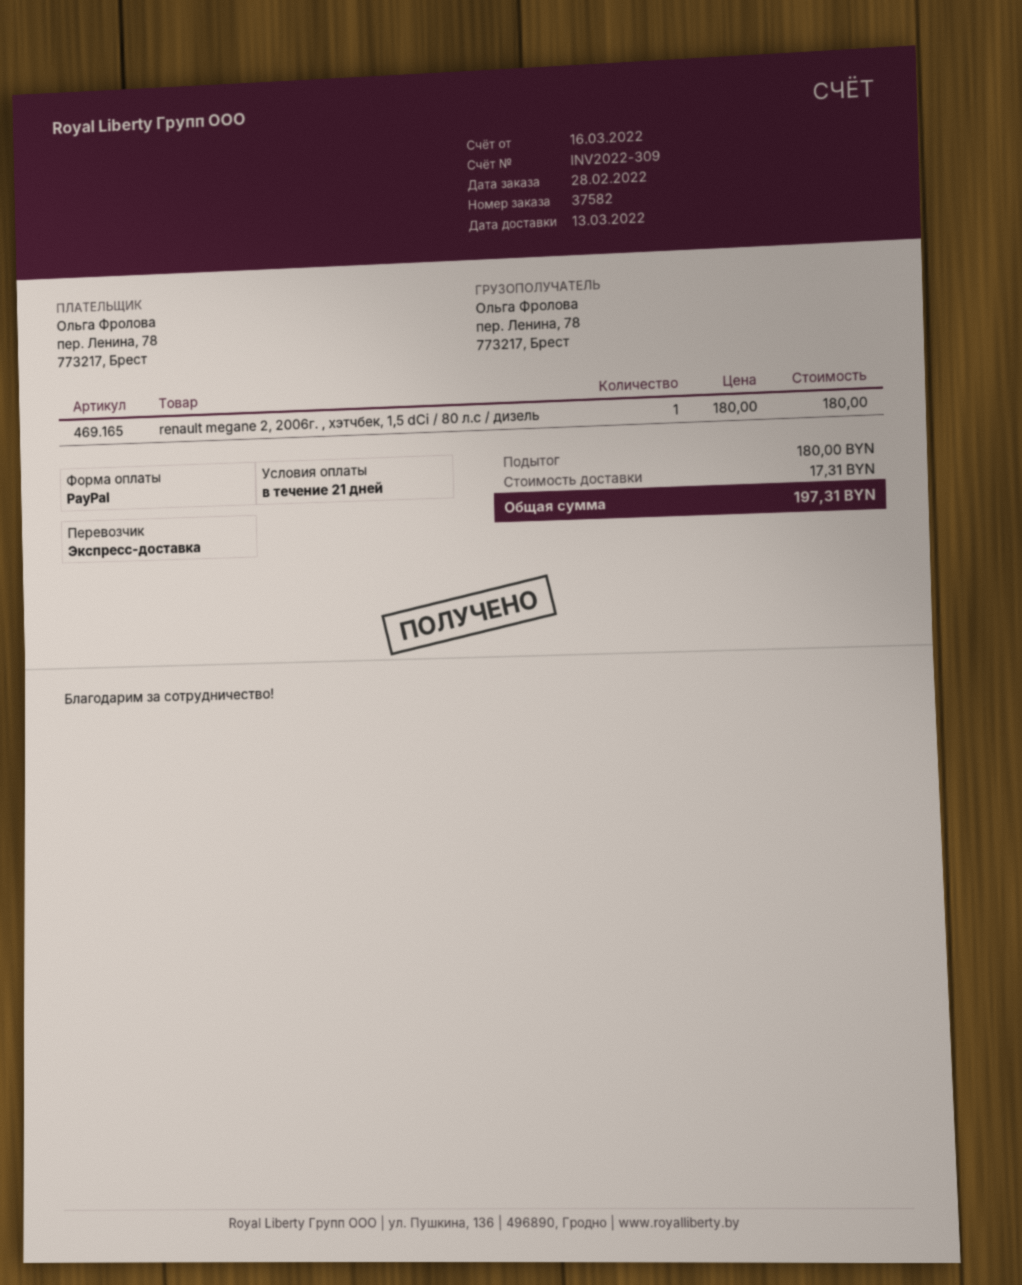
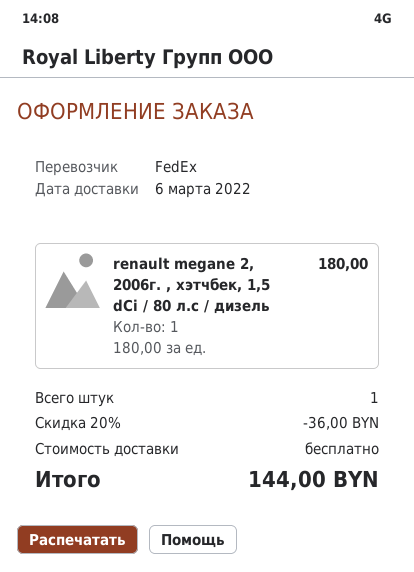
delivery date: 2022-03-13 -> 2022-03-06
shipping method: express -> FedEx
discount: none -> 20% = 36.00
shipping: 17.31 -> 0.00
total: 197.31 -> 144.00

